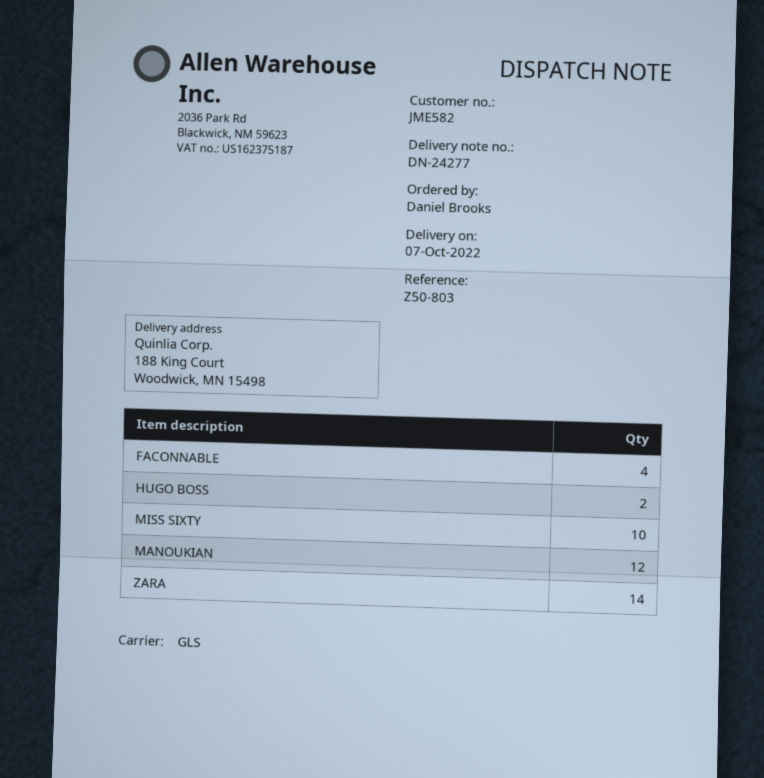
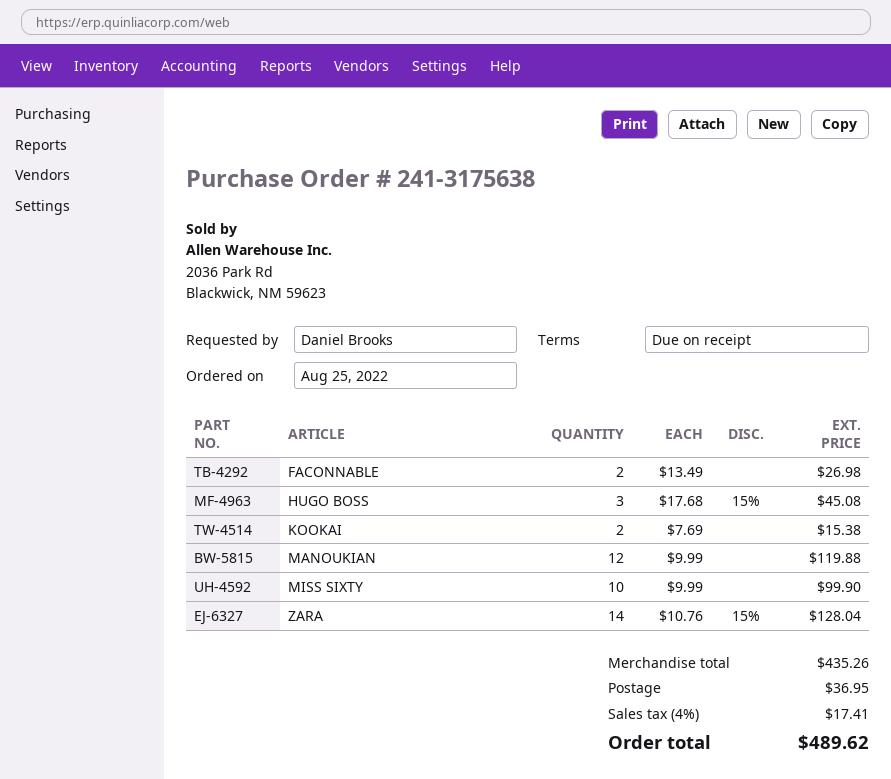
FACONNABLE: 4 -> 2
HUGO BOSS: 2 -> 3
KOOKAI: none -> 2

